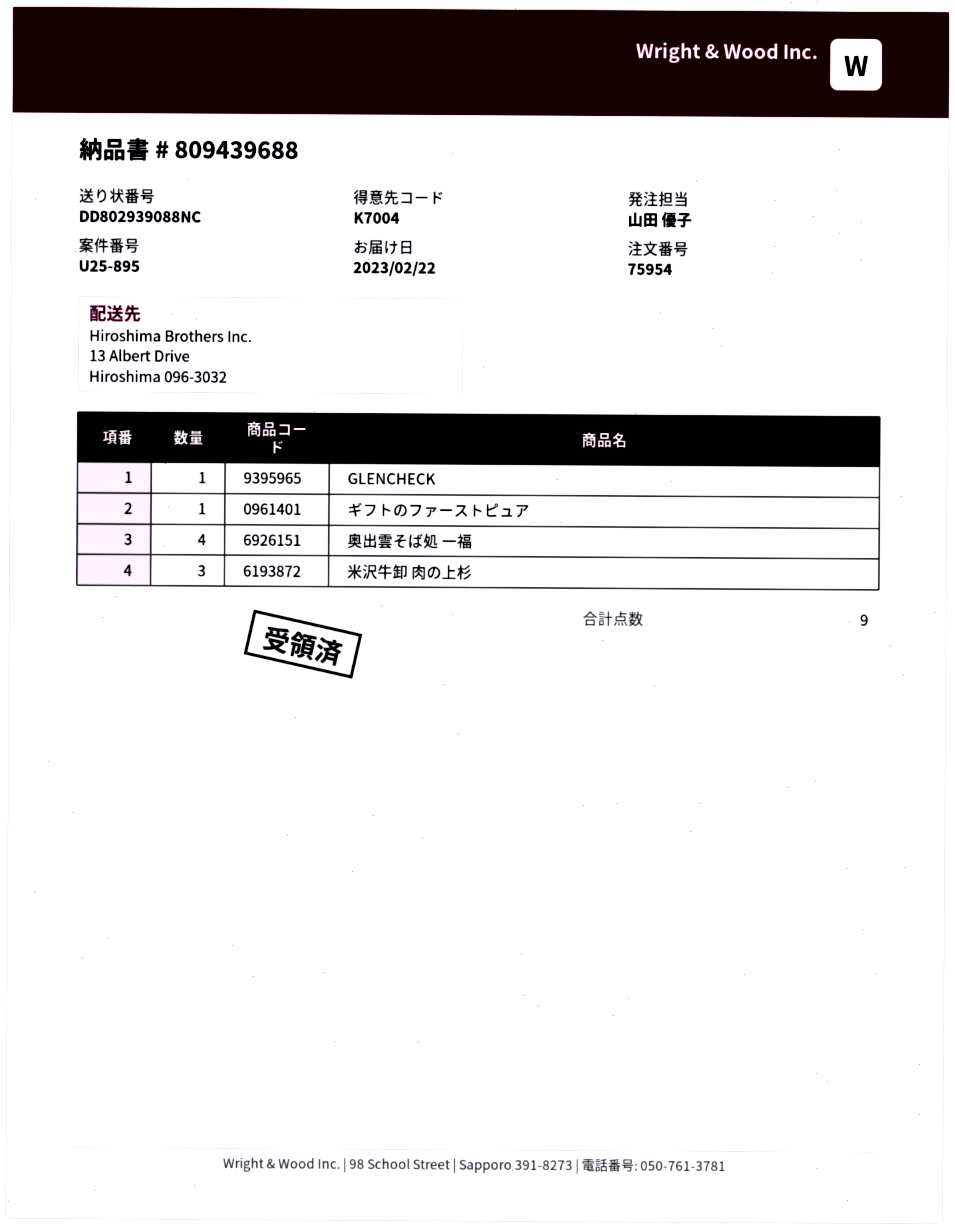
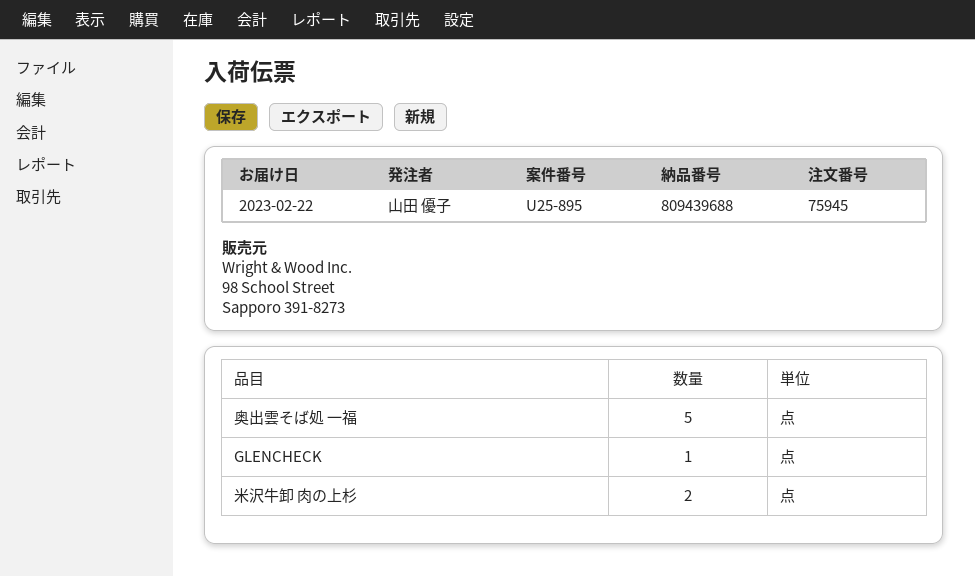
order number: 75954 -> 75945
ギフトのファーストピュア: 1 -> none
奥出雲そば処 一福: 4 -> 5
米沢牛卸 肉の上杉: 3 -> 2

